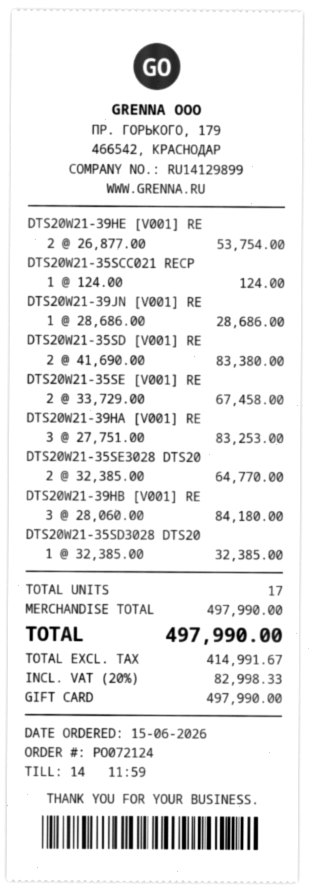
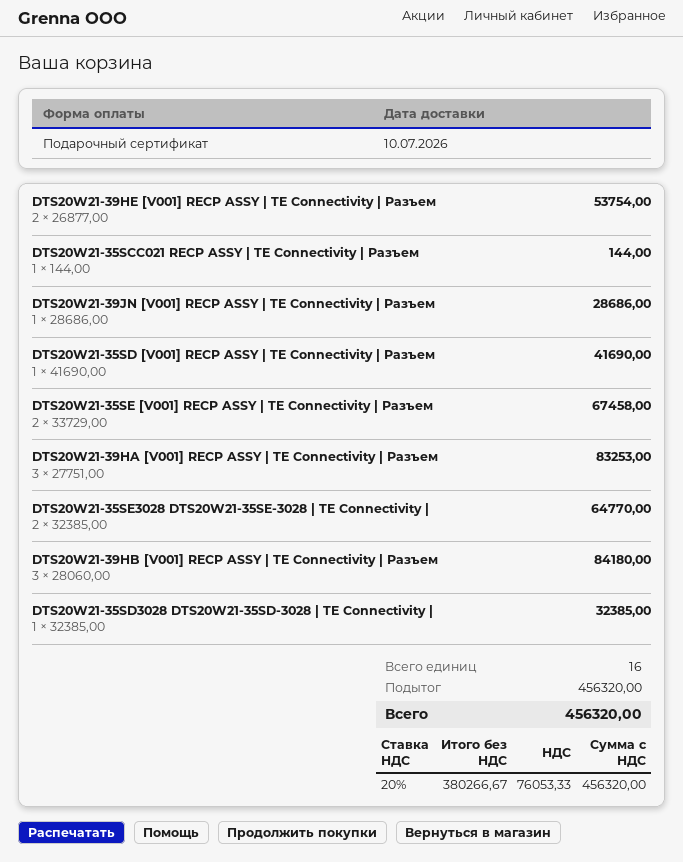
DTS20W21-35SCC021 RECP: 1 x 124.00 = 124.00 -> 1 x 144.00 = 144.00
DTS20W21-35SD [V001] RE: 2 x 41690.00 = 83380.00 -> 1 x 41690.00 = 41690.00
total quantity: 17 -> 16
subtotal: 497990.00 -> 456320.00
net: 414991.67 -> 380266.67
tax: 20% = 82998.33 -> 20% = 76053.33
total: 497990.00 -> 456320.00

